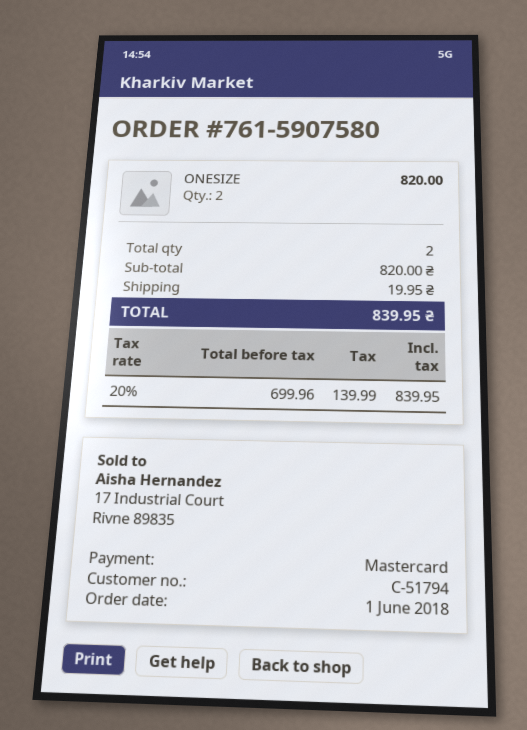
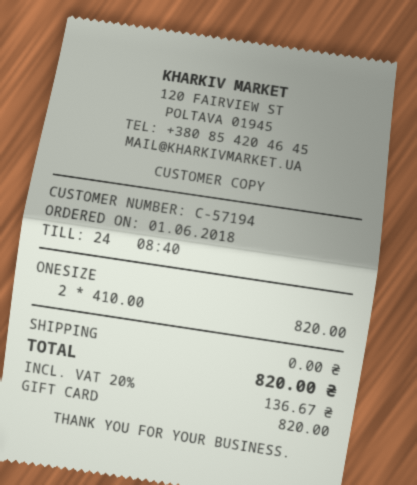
customer number: C-51794 -> C-57194
payment method: Mastercard -> gift card
shipping: 19.95 -> 0.00
tax: 20% = 139.99 -> 20% = 136.67
total: 839.95 -> 820.00

